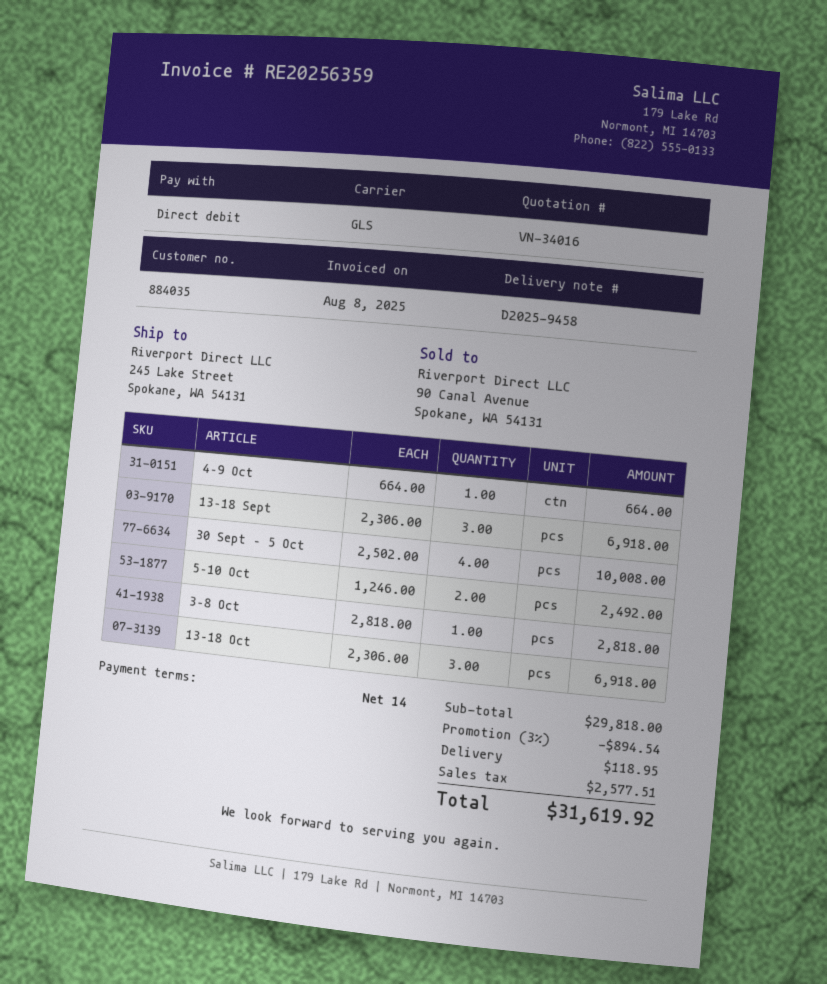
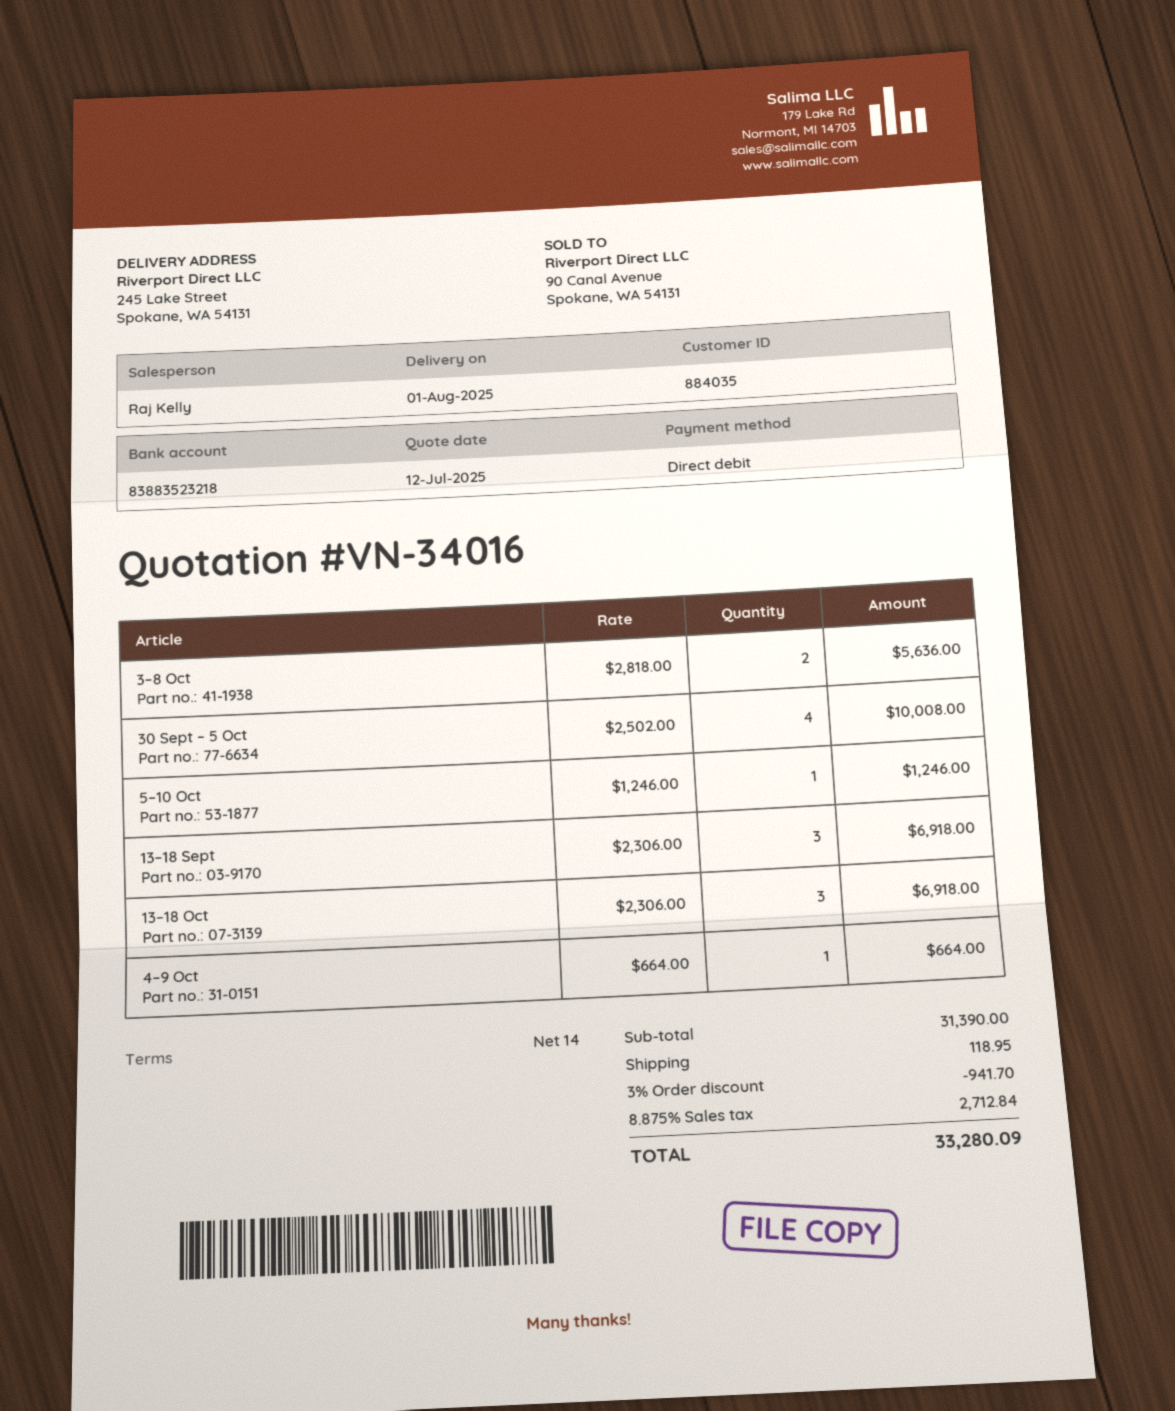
5–10 Oct: 2 x 1246.00 = 2492.00 -> 1 x 1246.00 = 1246.00
3–8 Oct: 1 x 2818.00 = 2818.00 -> 2 x 2818.00 = 5636.00
subtotal: 29818.00 -> 31390.00
discount: 3% = 894.54 -> 3% = 941.70
tax: 2577.51 -> 2712.84
total: 31619.92 -> 33280.09

